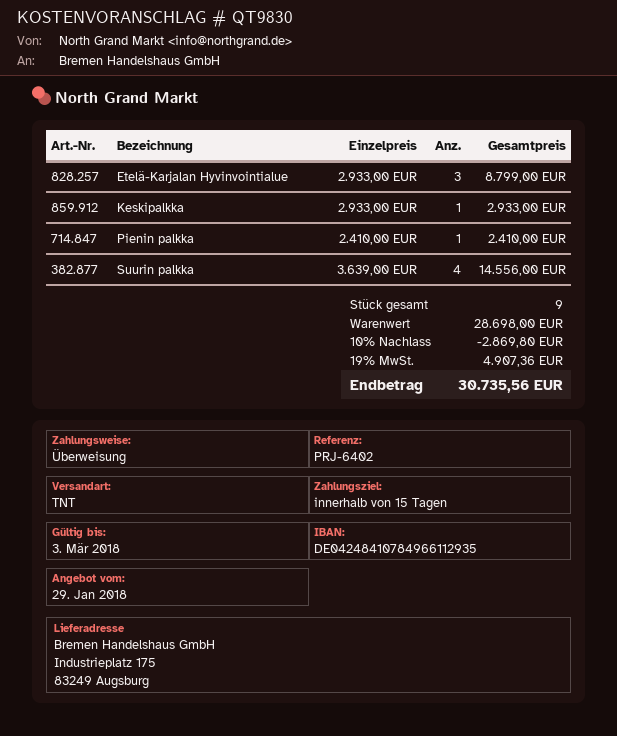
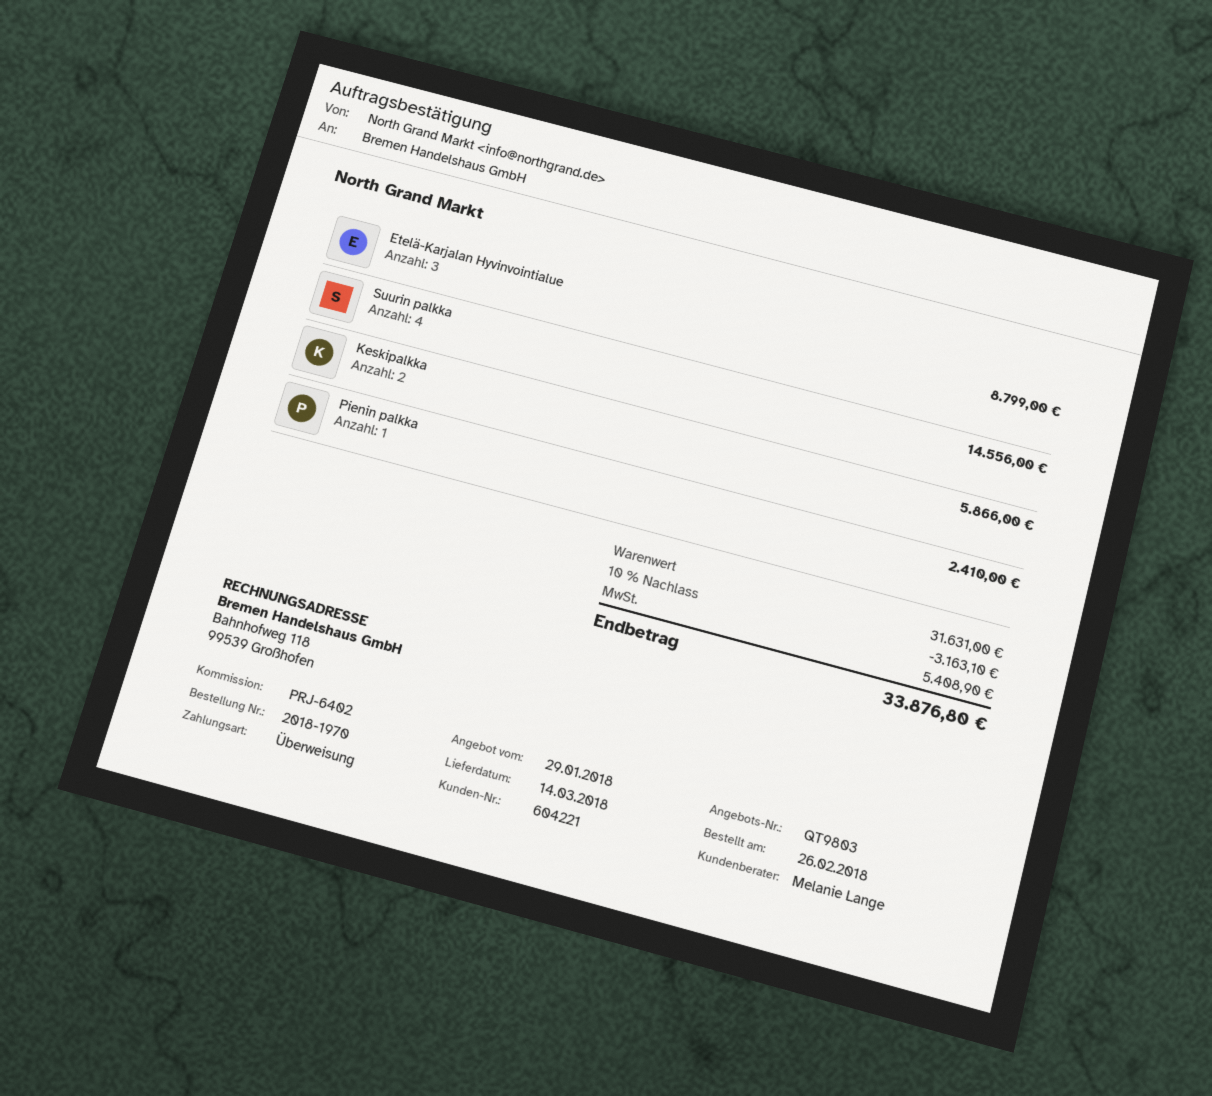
quote number: QT9830 -> QT9803
Keskipalkka: 1 for 2933.00 -> 2 for 5866.00
subtotal: 28698.00 -> 31631.00
discount: 10% = 2869.80 -> 10% = 3163.10
tax: 4907.36 -> 5408.90
total: 30735.56 -> 33876.80

